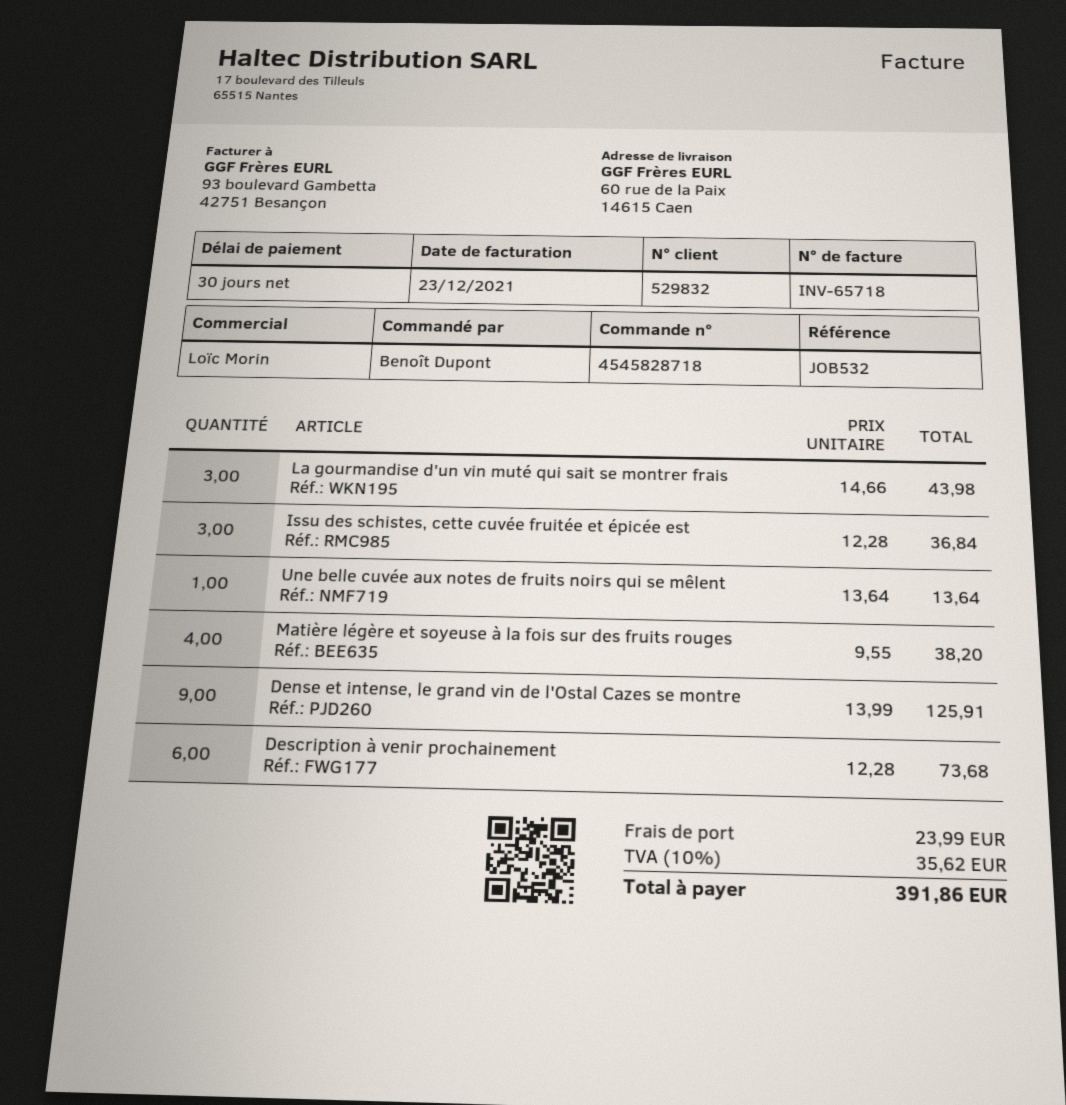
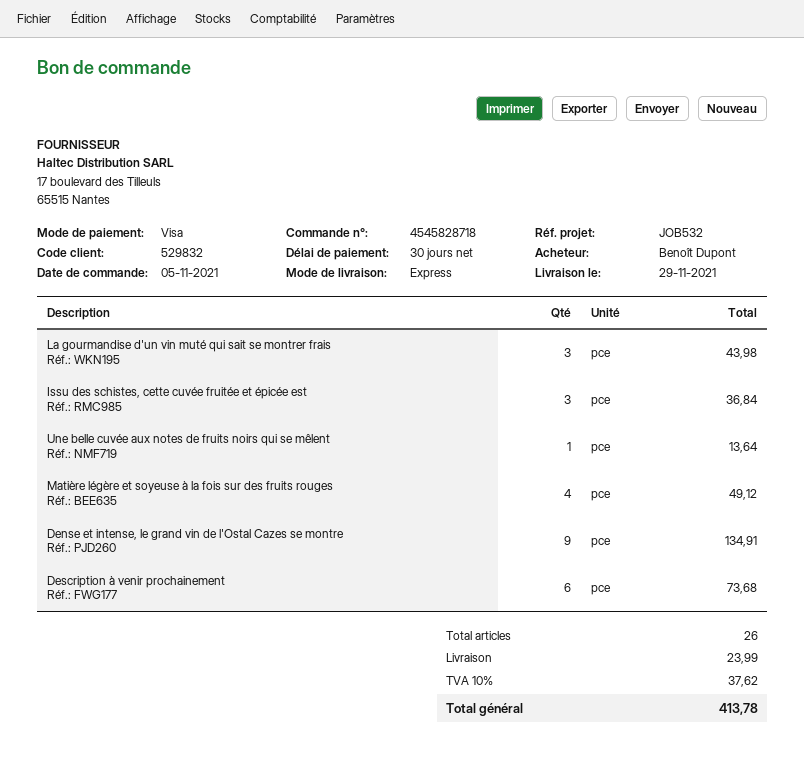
Matière légère et soyeuse à la fois sur des fruits rouges: 4 for 38.20 -> 4 for 49.12
Dense et intense, le grand vin de l'Ostal Cazes se montre: 9 for 125.91 -> 9 for 134.91
tax: 10% = 35.62 -> 10% = 37.62
total: 391.86 -> 413.78

